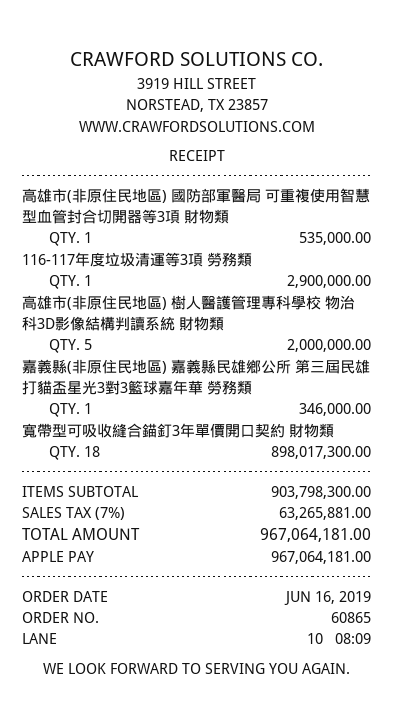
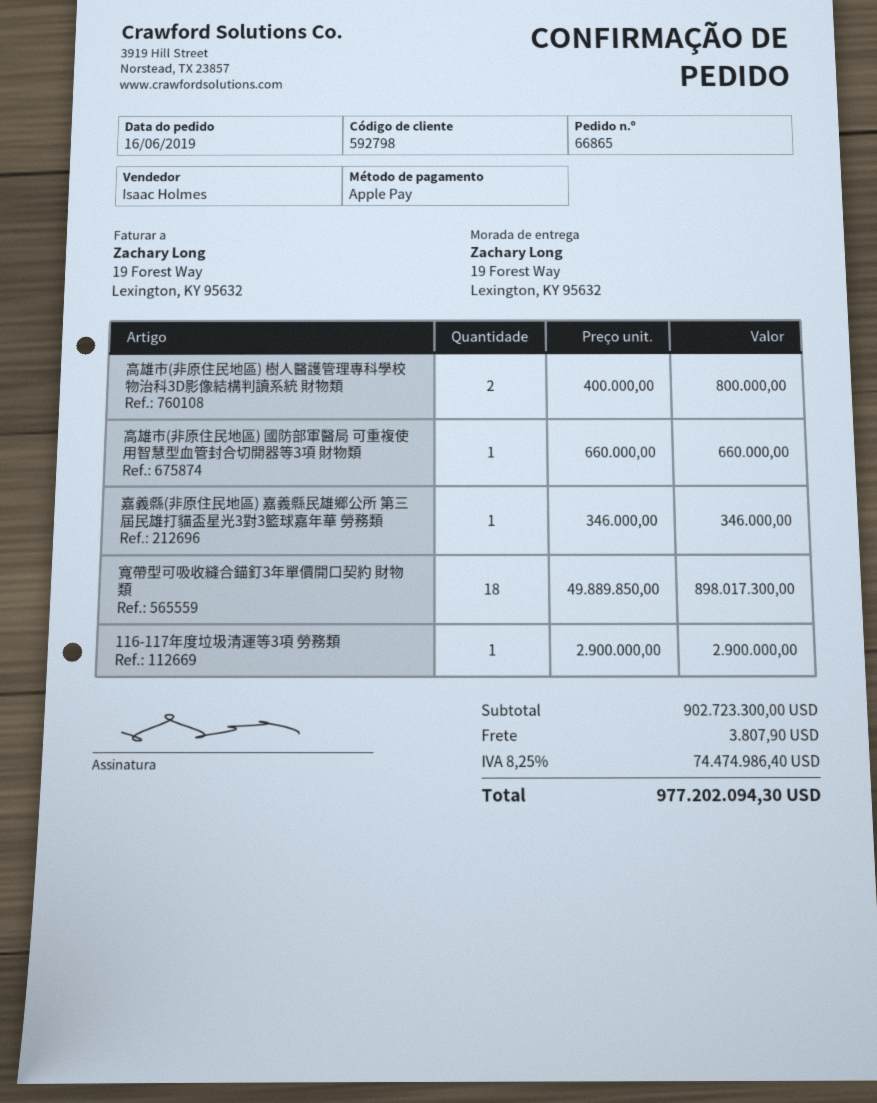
order number: 60865 -> 66865
高雄市(非原住民地區) 國防部軍醫局 可重複使用智慧型血管封合切開器等3項 財物類: 1 for 535000.00 -> 1 for 660000.00
高雄市(非原住民地區) 樹人醫護管理專科學校 物治科3D影像結構判讀系統 財物類: 5 for 2000000.00 -> 2 for 800000.00
subtotal: 903798300.00 -> 902723300.00
shipping: none -> 3807.90
tax: 7% = 63265881.00 -> 8.25% = 74474986.40
total: 967064181.00 -> 977202094.30

